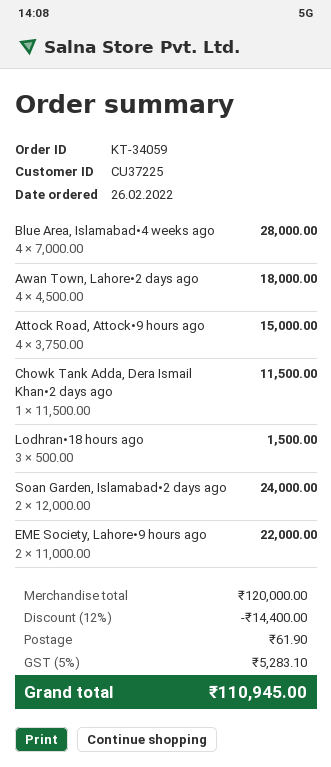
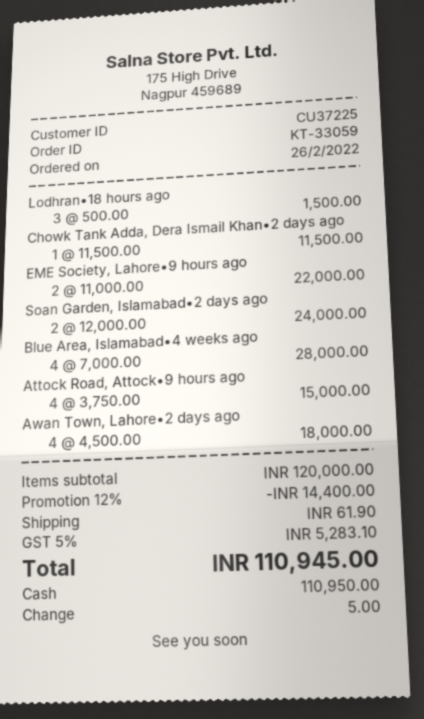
order number: KT-34059 -> KT-33059

